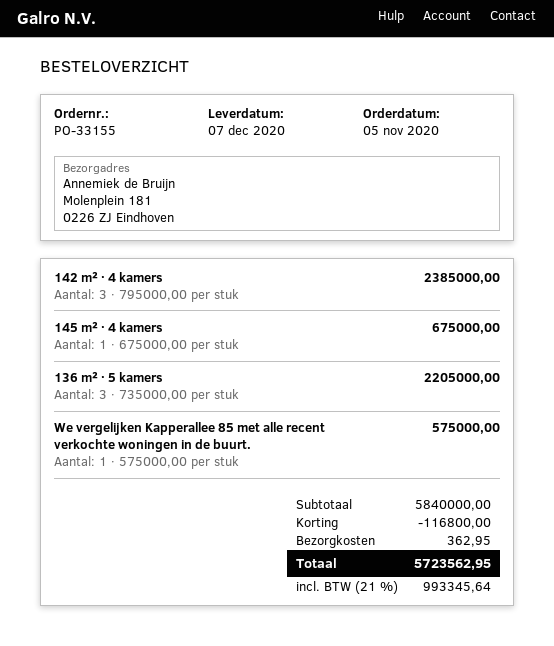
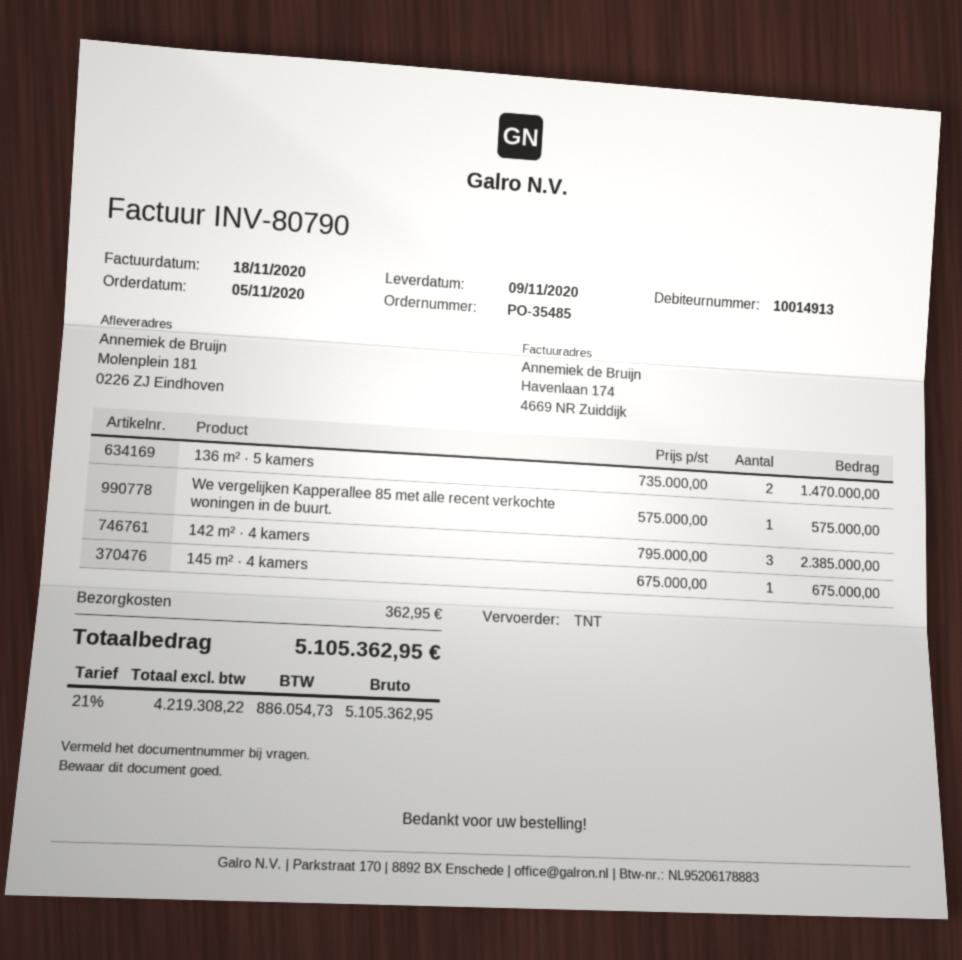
order number: PO-33155 -> PO-35485
delivery date: 2020-12-07 -> 2020-11-09
136 m² · 5 kamers: 3 x 735000.00 = 2205000.00 -> 2 x 735000.00 = 1470000.00
discount: 116800.00 -> none
tax: 21% = 993345.64 -> 21% = 886054.73
total: 5723562.95 -> 5105362.95

